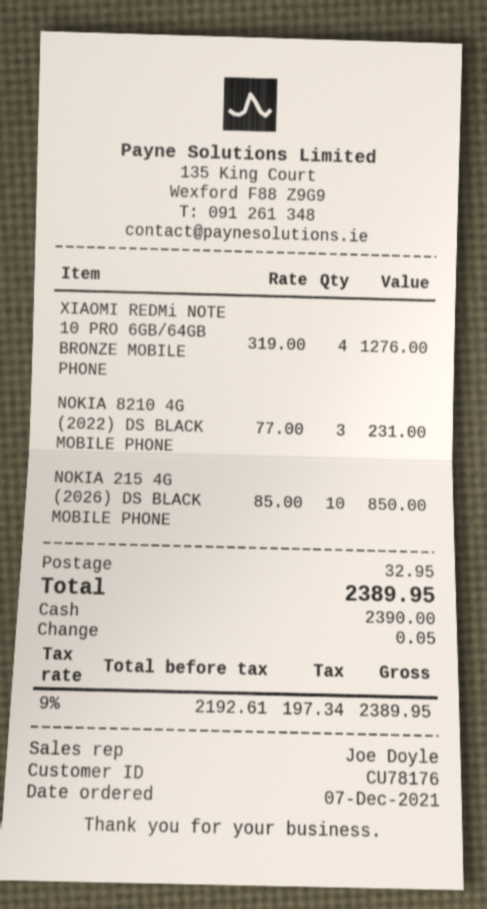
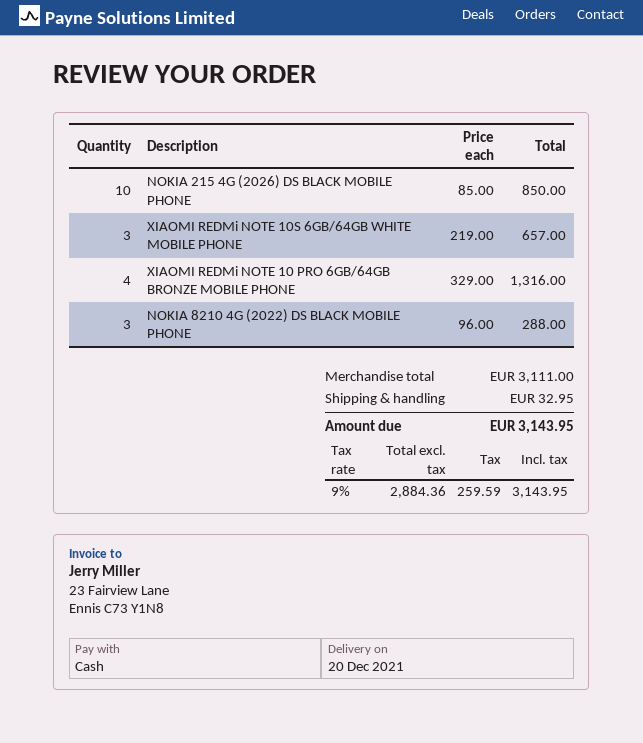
XIAOMI REDMi NOTE 10 PRO 6GB/64GB BRONZE MOBILE PHONE: 4 x 319.00 = 1276.00 -> 4 x 329.00 = 1316.00
NOKIA 8210 4G (2022) DS BLACK MOBILE PHONE: 3 x 77.00 = 231.00 -> 3 x 96.00 = 288.00
XIAOMI REDMi NOTE 10S 6GB/64GB WHITE MOBILE PHONE: none -> 3 x 219.00 = 657.00
net: 2192.61 -> 2884.36
tax: 9% = 197.34 -> 9% = 259.59
total: 2389.95 -> 3143.95

